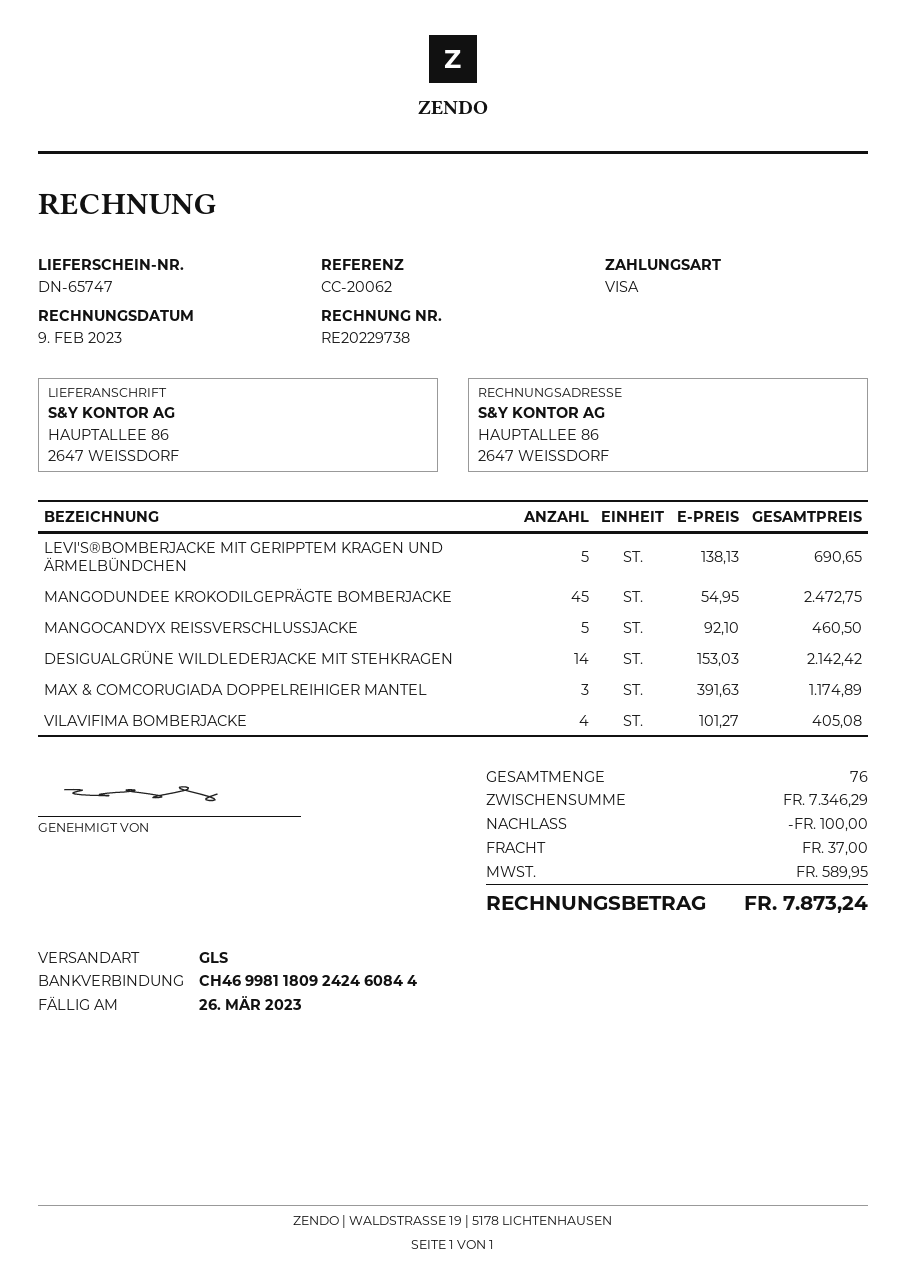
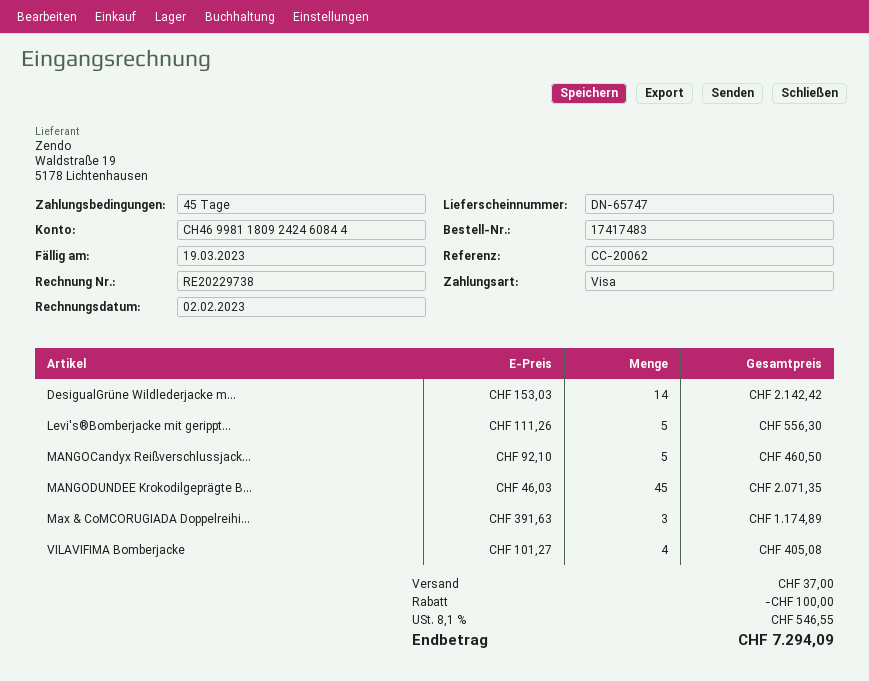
invoice date: 2023-02-09 -> 2023-02-02
due date: 2023-03-26 -> 2023-03-19
LEVI'S®BOMBERJACKE MIT GERIPPTEM KRAGEN UND ÄRMELBÜNDCHEN: 5 x 138.13 = 690.65 -> 5 x 111.26 = 556.30
MANGODUNDEE KROKODILGEPRÄGTE BOMBERJACKE: 45 x 54.95 = 2472.75 -> 45 x 46.03 = 2071.35
tax: 589.95 -> 546.55
total: 7873.24 -> 7294.09

